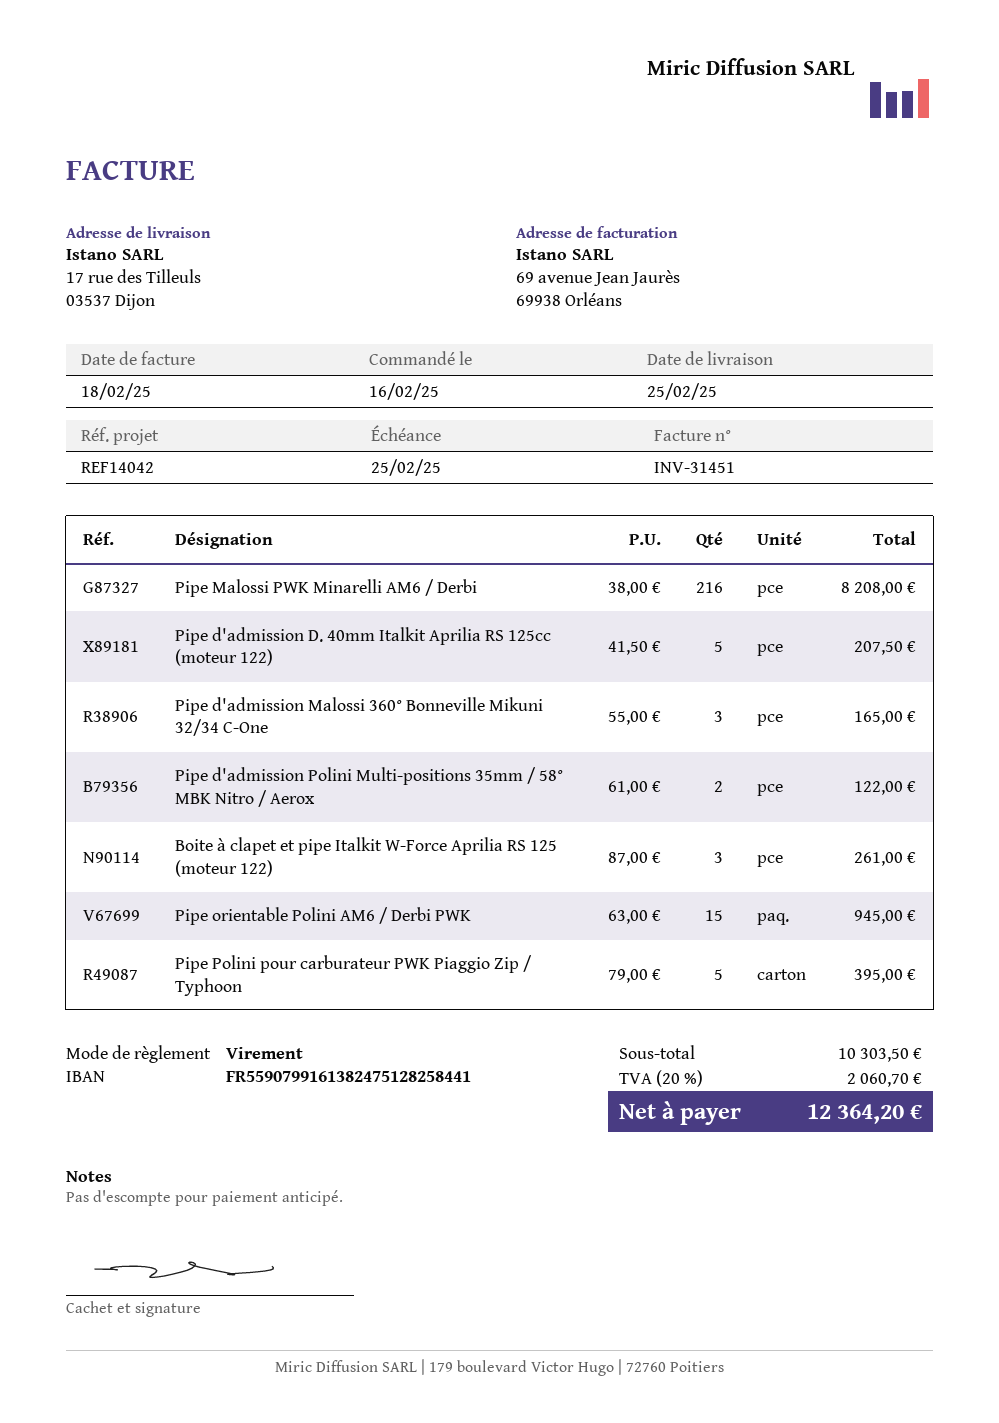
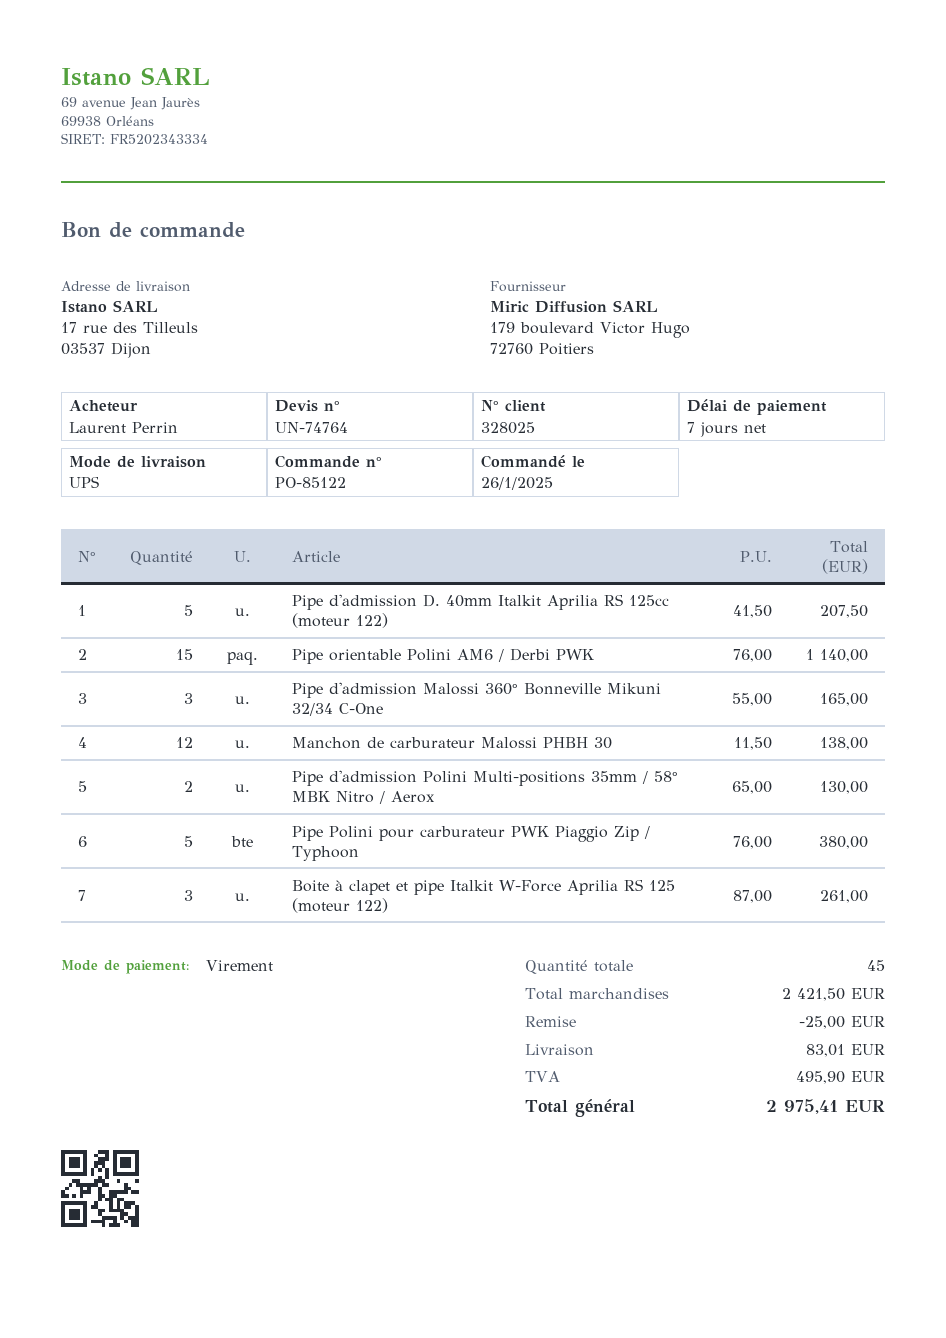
order date: 2025-02-16 -> 2025-01-26
Pipe Malossi PWK Minarelli AM6 / Derbi: 216 x 38.00 = 8208.00 -> none
Pipe d'admission Polini Multi-positions 35mm / 58° MBK Nitro / Aerox: 2 x 61.00 = 122.00 -> 2 x 65.00 = 130.00
Pipe orientable Polini AM6 / Derbi PWK: 15 x 63.00 = 945.00 -> 15 x 76.00 = 1140.00
Pipe Polini pour carburateur PWK Piaggio Zip / Typhoon: 5 x 79.00 = 395.00 -> 5 x 76.00 = 380.00
Manchon de carburateur Malossi PHBH 30: none -> 12 x 11.50 = 138.00
subtotal: 10303.50 -> 2421.50
discount: none -> 25.00
shipping: none -> 83.01
tax: 2060.70 -> 495.90
total: 12364.20 -> 2975.41

